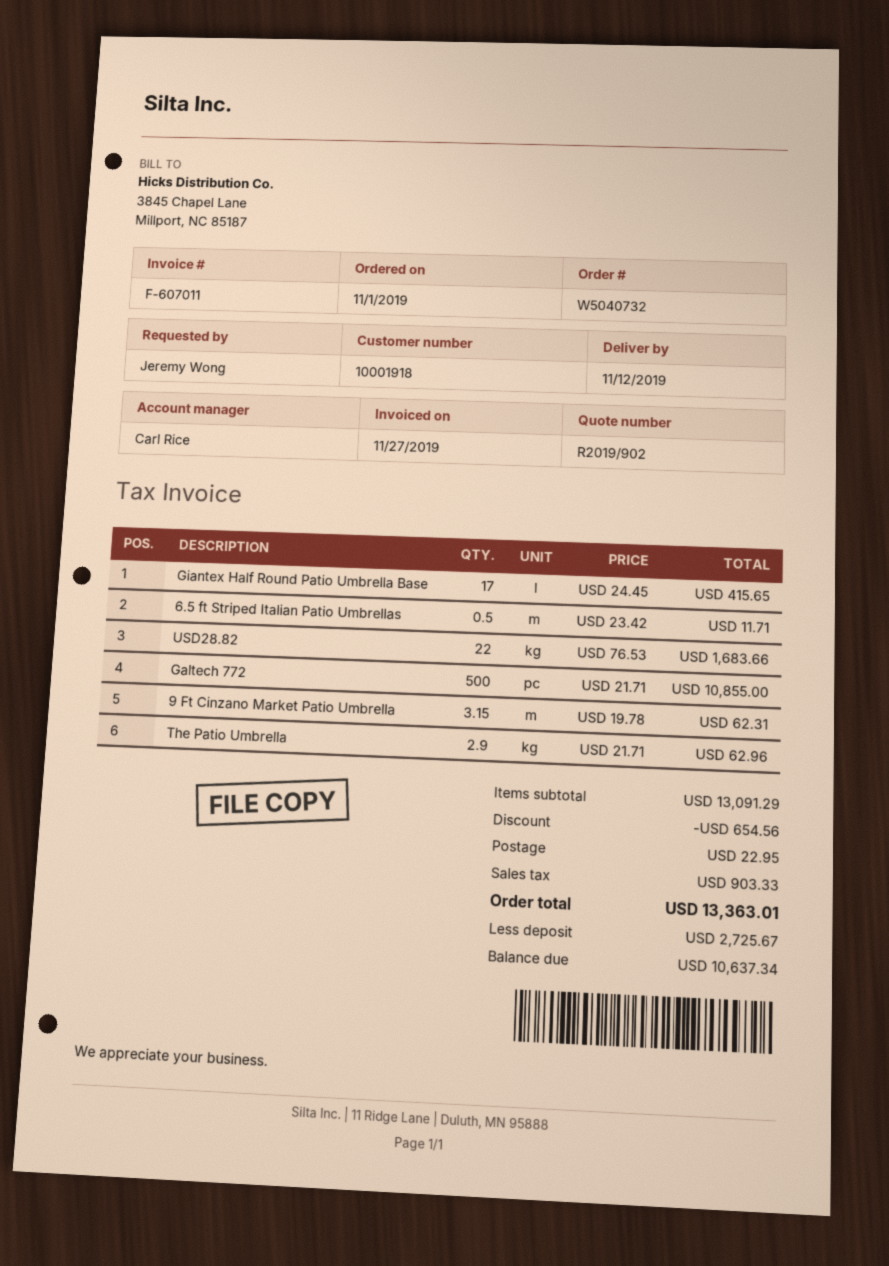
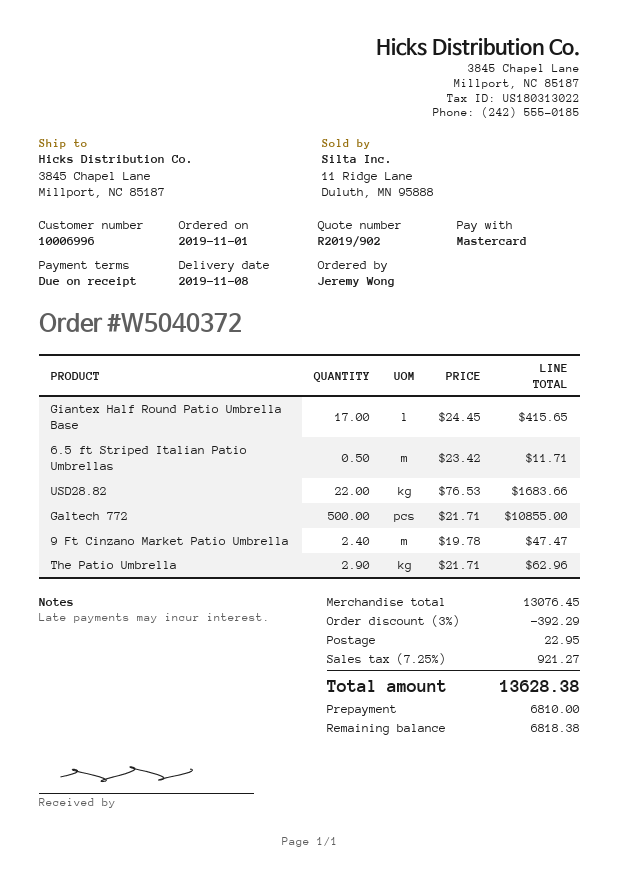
order number: W5040732 -> W5040372
delivery date: 2019-11-12 -> 2019-11-08
customer number: 10001918 -> 10006996
9 Ft Cinzano Market Patio Umbrella: 3.15 x 19.78 = 62.31 -> 2.4 x 19.78 = 47.47
subtotal: 13091.29 -> 13076.45
discount: 654.56 -> 392.29
tax: 903.33 -> 921.27
total: 13363.01 -> 13628.38
deposit: 2725.67 -> 6810.00
balance: 10637.34 -> 6818.38

